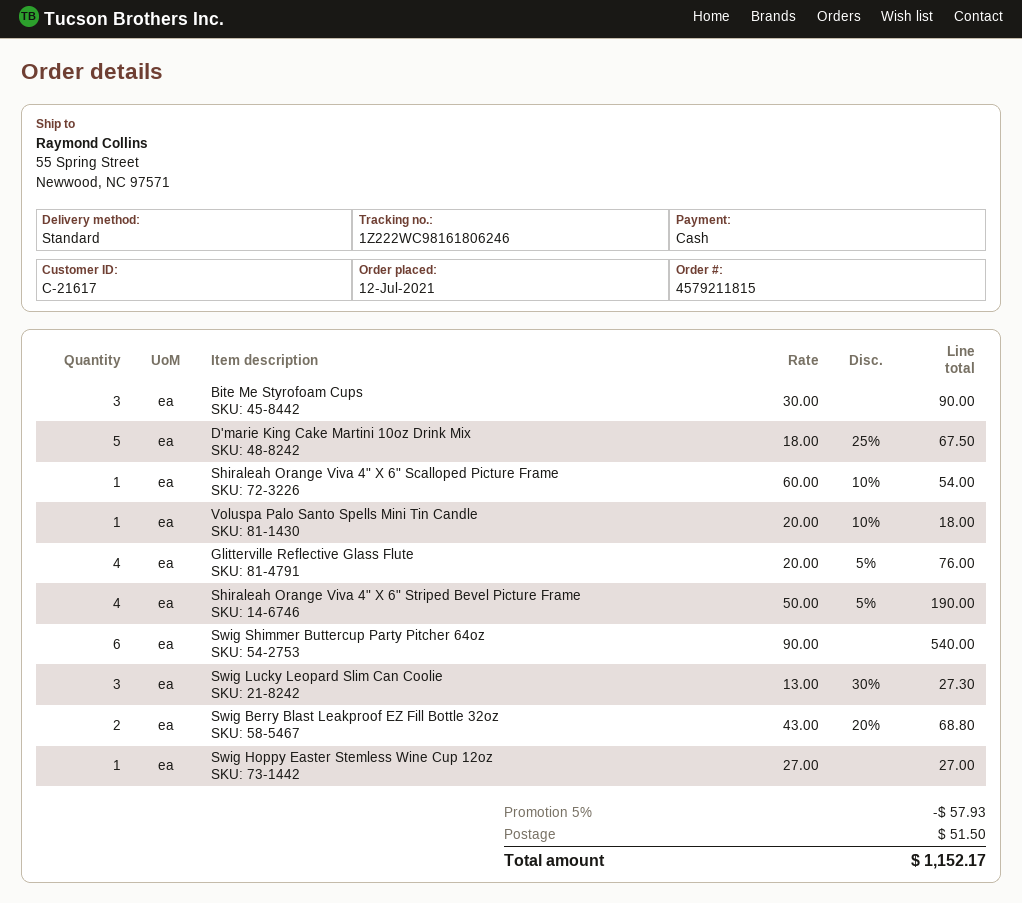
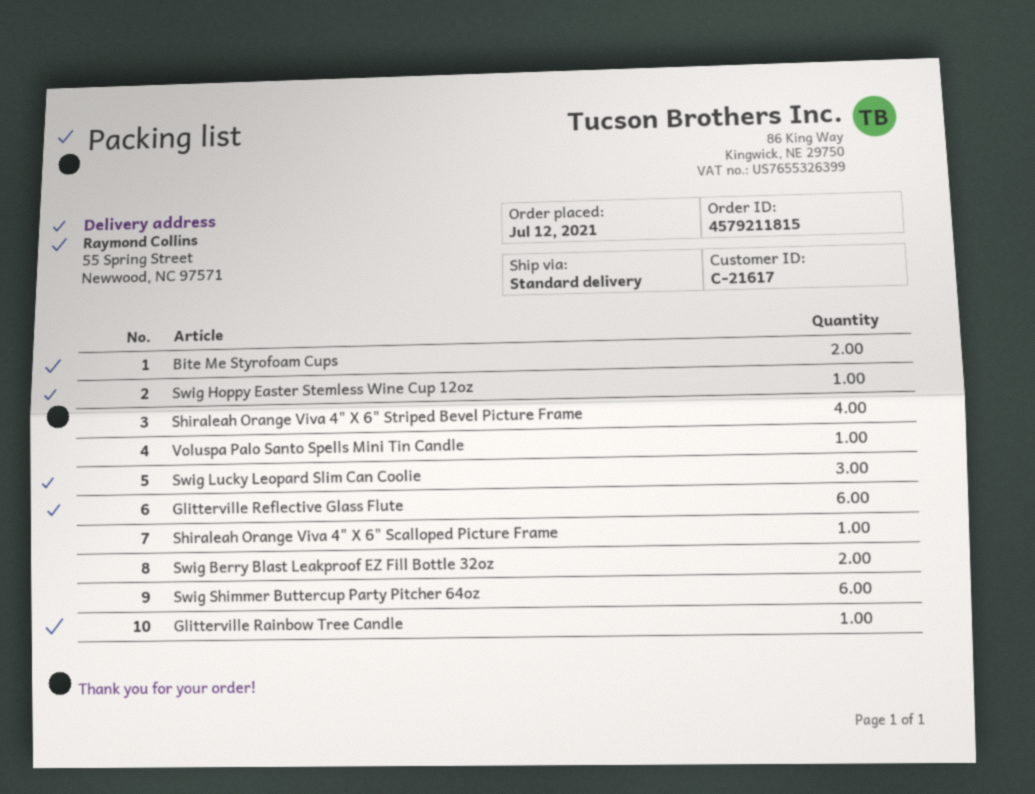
Bite Me Styrofoam Cups: 3 -> 2
D'marie King Cake Martini 10oz Drink Mix: 5 -> none
Glitterville Reflective Glass Flute: 4 -> 6
Glitterville Rainbow Tree Candle: none -> 1

